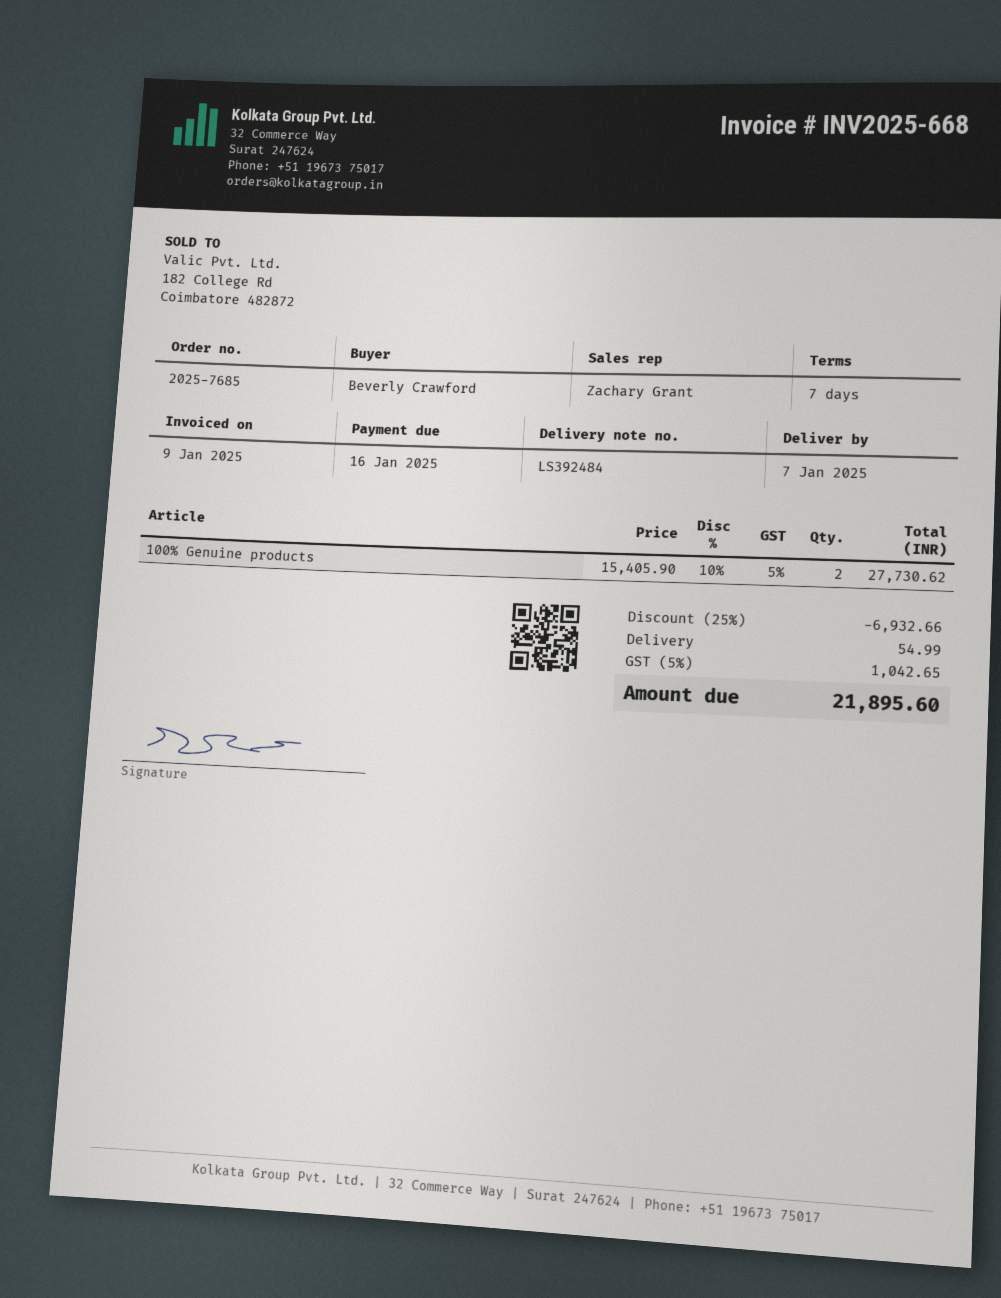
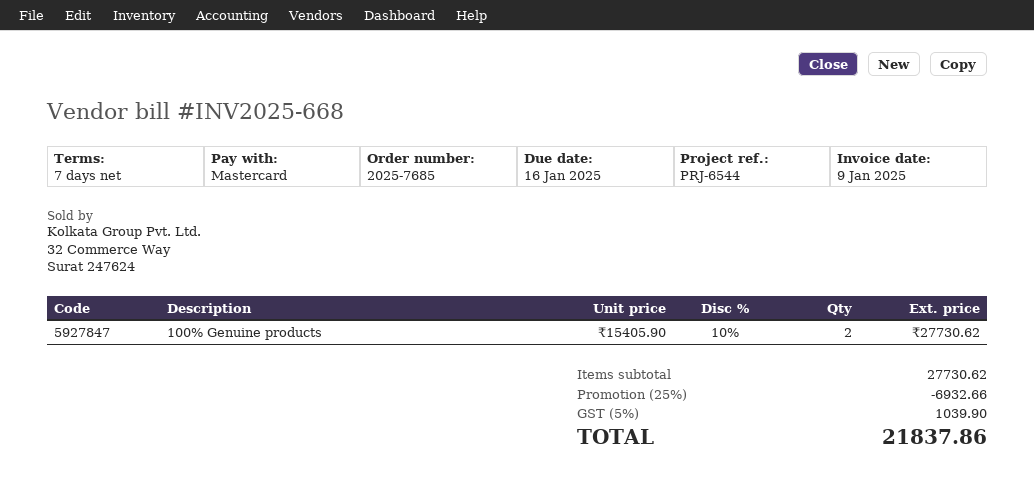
shipping: 54.99 -> none
tax: 5% = 1042.65 -> 5% = 1039.90
total: 21895.60 -> 21837.86

